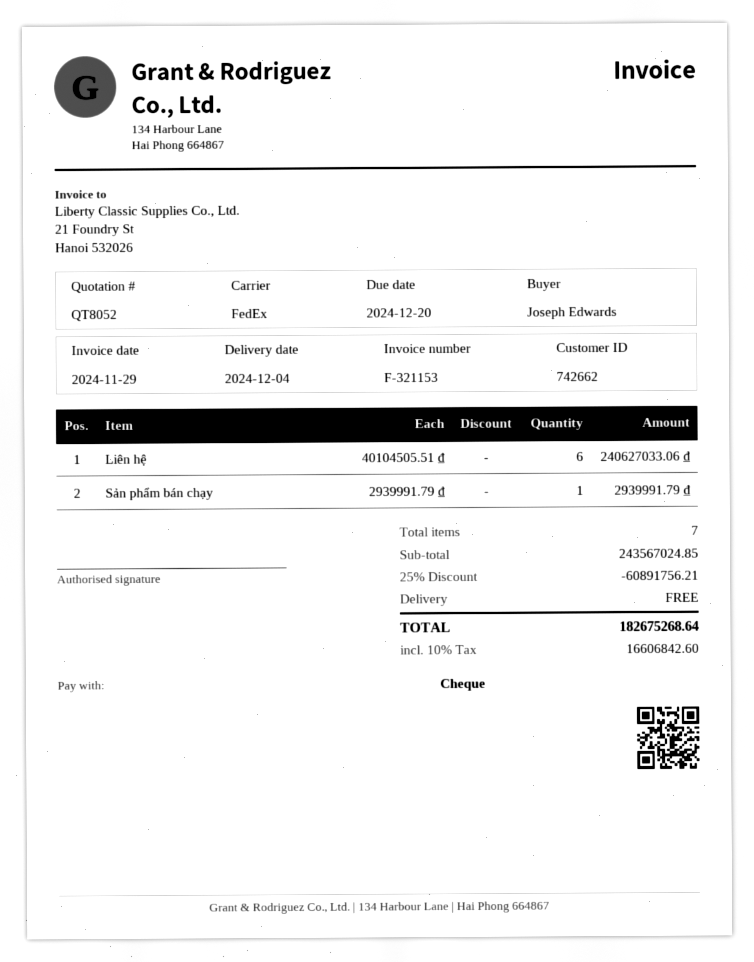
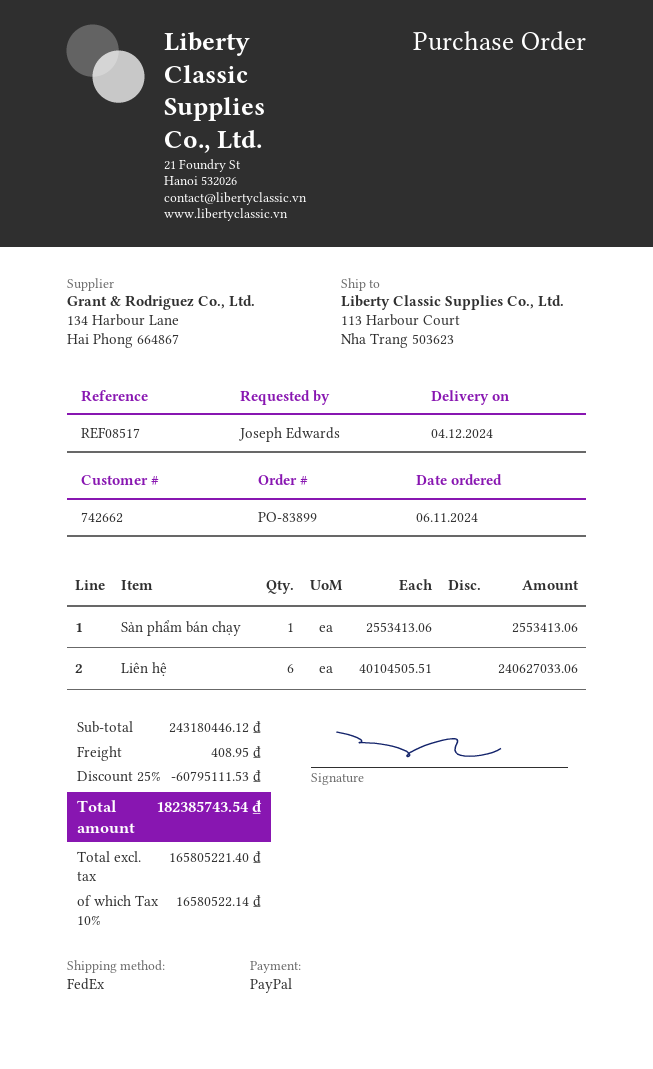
payment method: cheque -> PayPal
Sản phẩm bán chạy: 1 x 2939991.79 = 2939991.79 -> 1 x 2553413.06 = 2553413.06
subtotal: 243567024.85 -> 243180446.12
discount: 25% = 60891756.21 -> 25% = 60795111.53
shipping: 0.00 -> 408.95
tax: 10% = 16606842.60 -> 10% = 16580522.14
total: 182675268.64 -> 182385743.54

